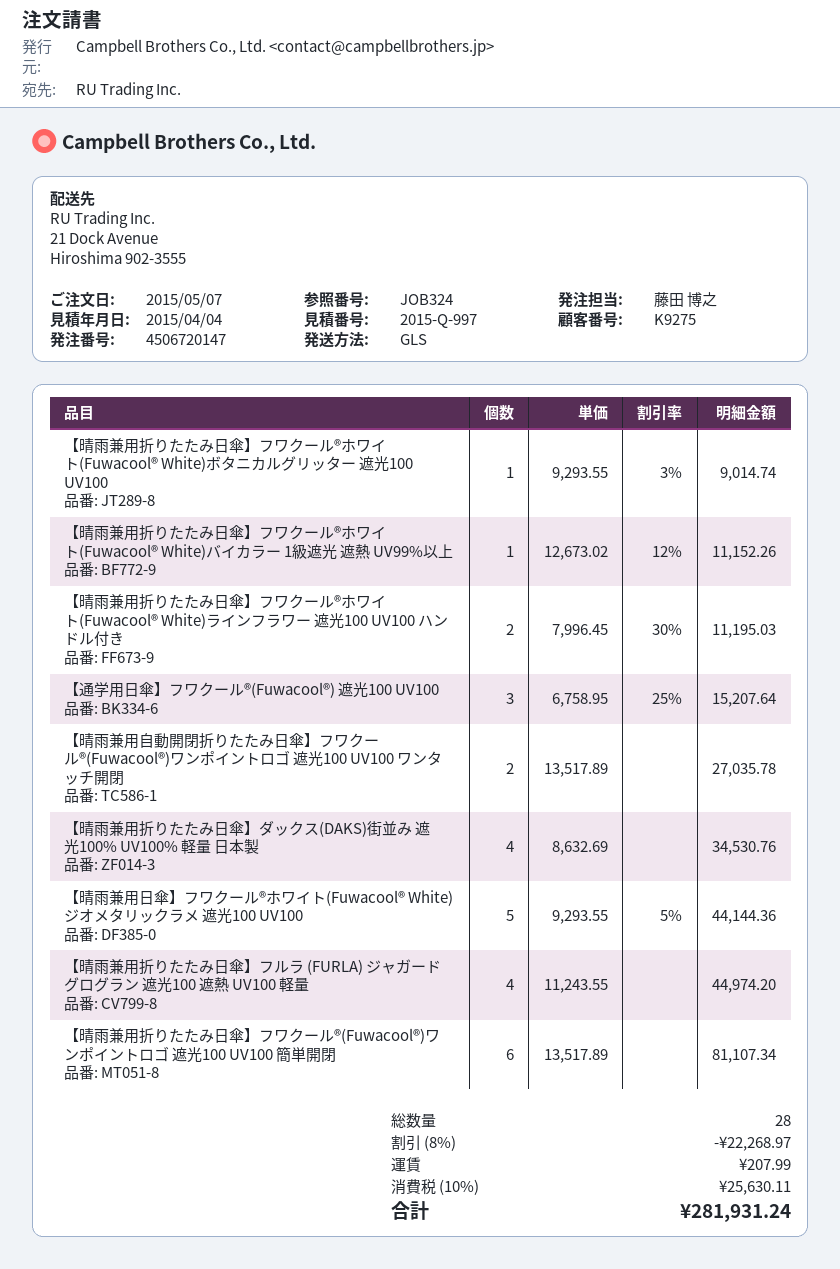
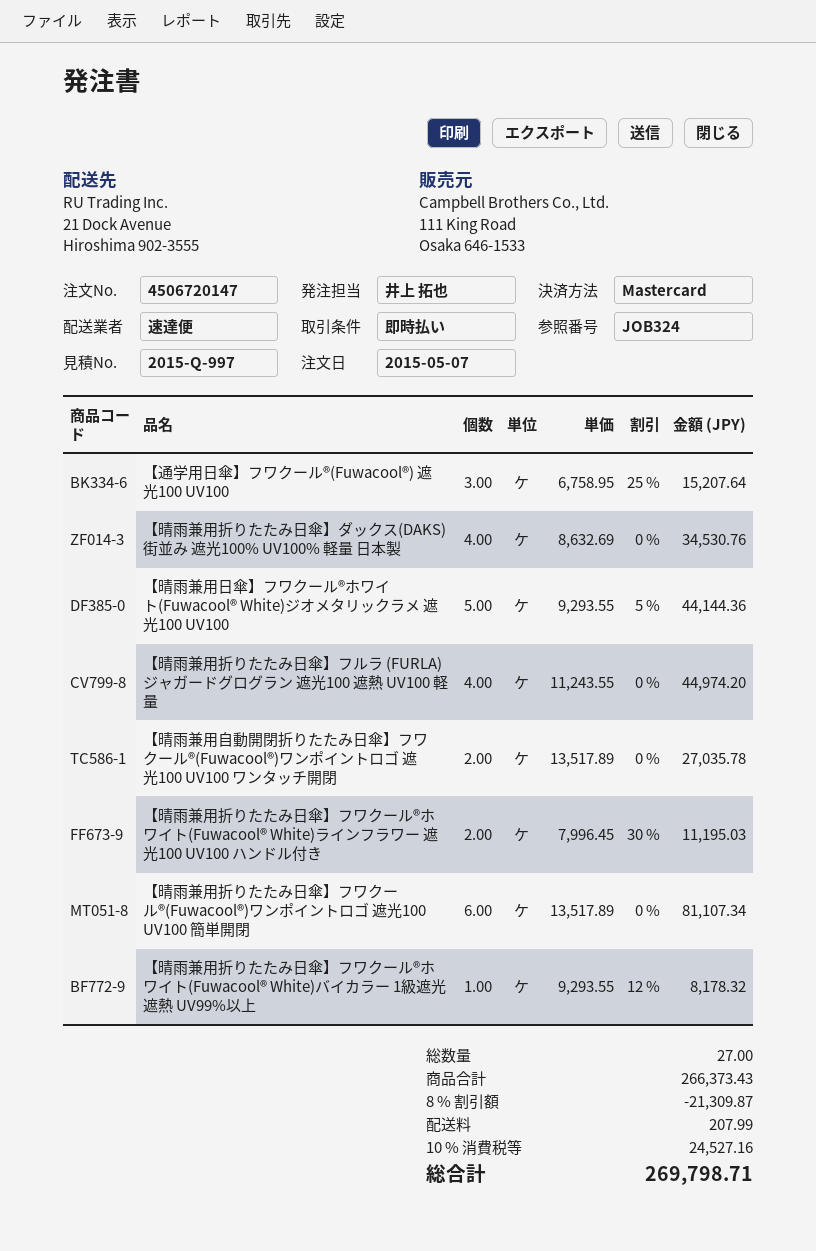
ordered by: 藤田 博之 -> 井上 拓也
shipping method: GLS -> express
【晴雨兼用折りたたみ日傘】フワクール®ホワイト(Fuwacool® White)ボタニカルグリッター 遮光100 UV100: 1 x 9293.55 - 3% = 9014.74 -> none
【晴雨兼用折りたたみ日傘】フワクール®ホワイト(Fuwacool® White)バイカラー 1級遮光 遮熱 UV99%以上: 1 x 12673.02 - 12% = 11152.26 -> 1 x 9293.55 - 12% = 8178.32
total quantity: 28 -> 27
discount: 8% = 22268.97 -> 8% = 21309.87
tax: 10% = 25630.11 -> 10% = 24527.16
total: 281931.24 -> 269798.71

